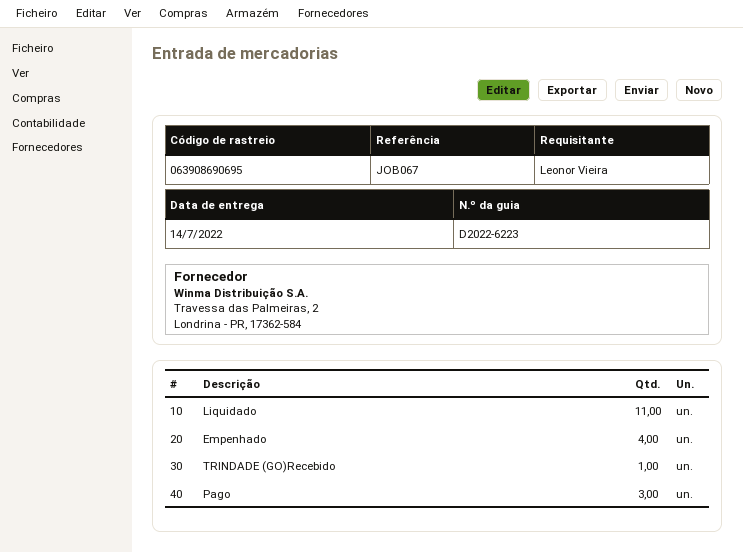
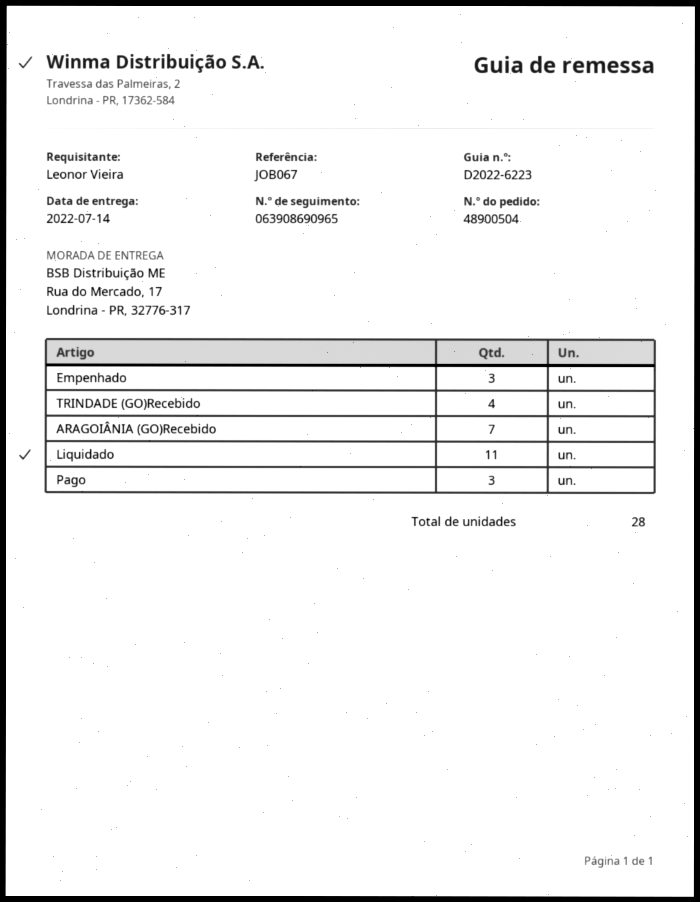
tracking number: 063908690695 -> 063908690965
Empenhado: 4 -> 3
TRINDADE (GO)Recebido: 1 -> 4
ARAGOIÂNIA (GO)Recebido: none -> 7

